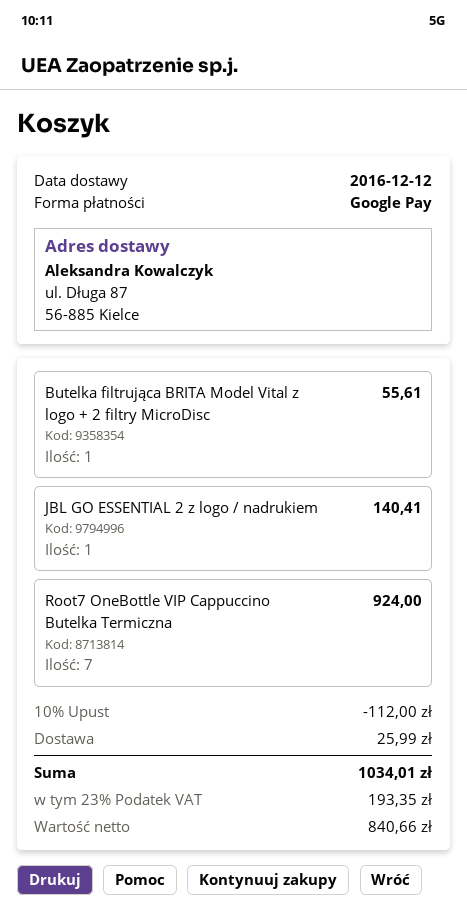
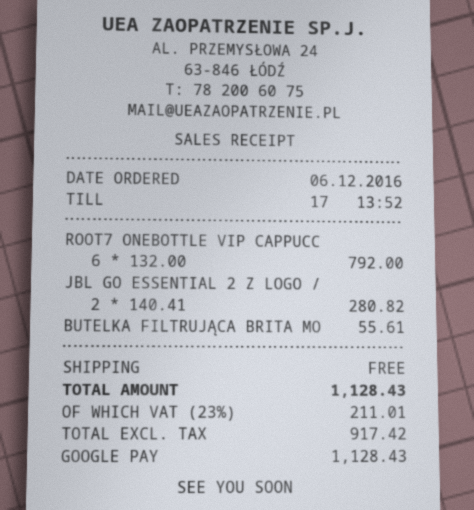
JBL GO ESSENTIAL 2 z logo / nadrukiem: 1 for 140.41 -> 2 for 280.82
Root7 OneBottle VIP Cappuccino Butelka Termiczna: 7 for 924.00 -> 6 for 792.00
discount: 10% = 112.00 -> none
shipping: 25.99 -> 0.00
net: 840.66 -> 917.42
tax: 23% = 193.35 -> 23% = 211.01
total: 1034.01 -> 1128.43

